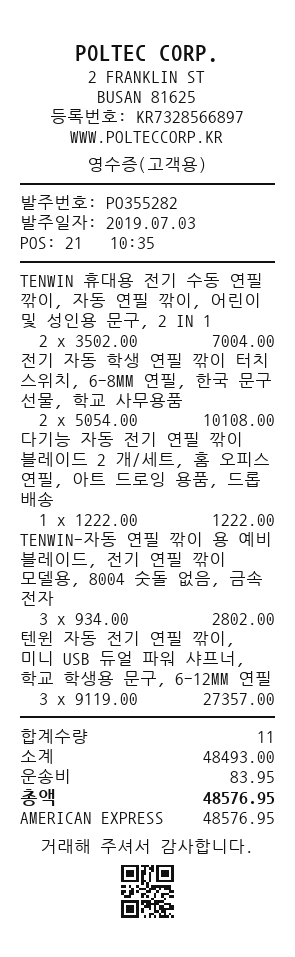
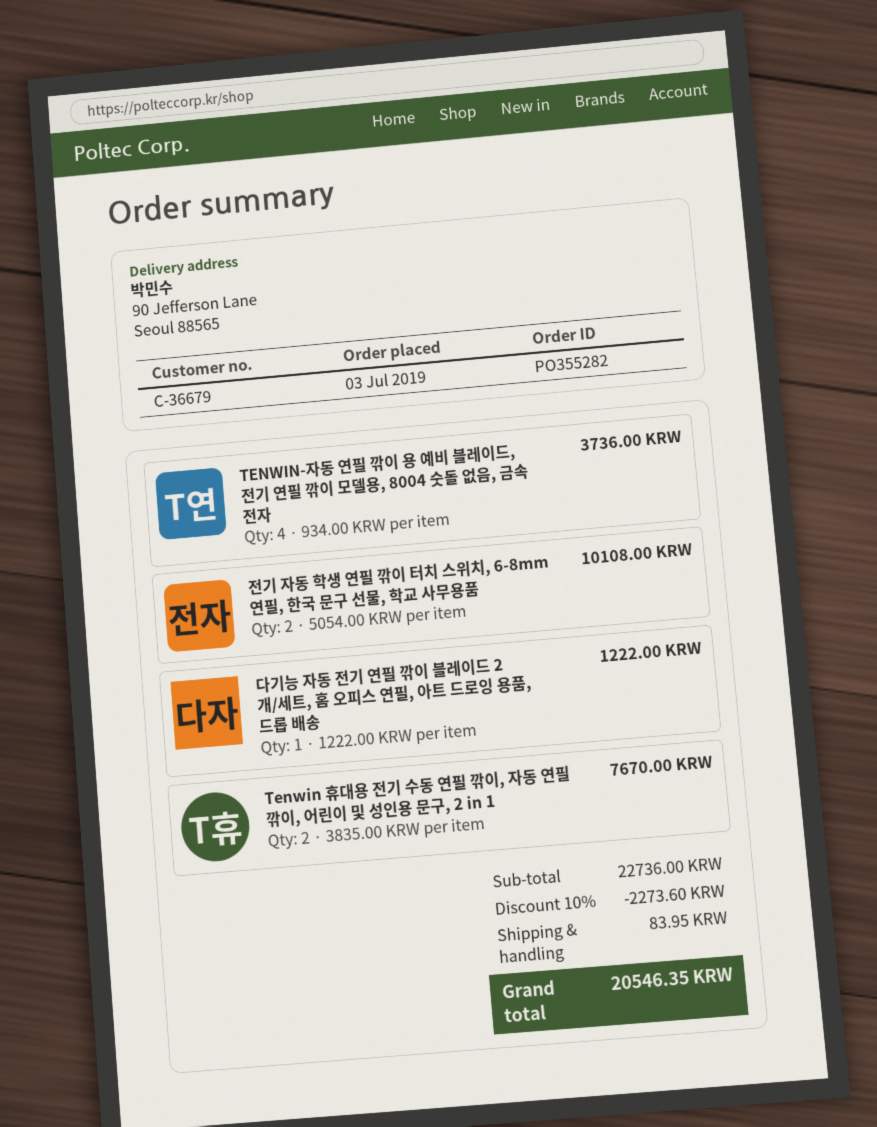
TENWIN 휴대용 전기 수동 연필 깎이, 자동 연필 깎이, 어린이 및 성인용 문구, 2 IN 1: 2 x 3502.00 = 7004.00 -> 2 x 3835.00 = 7670.00
TENWIN-자동 연필 깎이 용 예비 블레이드, 전기 연필 깎이 모델용, 8004 숫돌 없음, 금속 전자: 3 x 934.00 = 2802.00 -> 4 x 934.00 = 3736.00
텐윈 자동 전기 연필 깎이, 미니 USB 듀얼 파워 샤프너, 학교 학생용 문구, 6-12MM 연필: 3 x 9119.00 = 27357.00 -> none
subtotal: 48493.00 -> 22736.00
discount: none -> 10% = 2273.60
total: 48576.95 -> 20546.35

